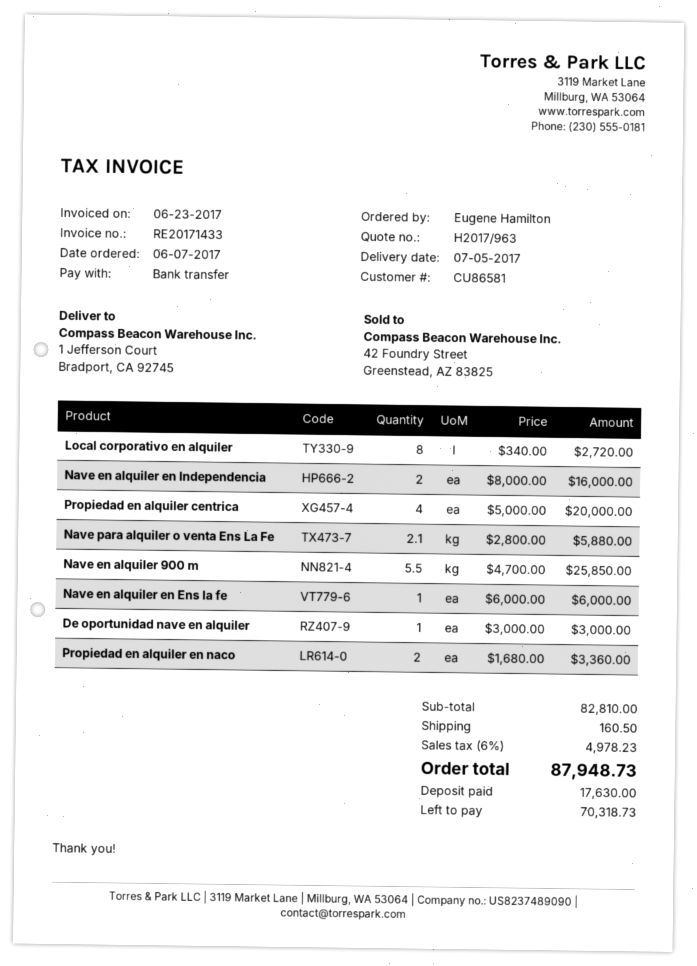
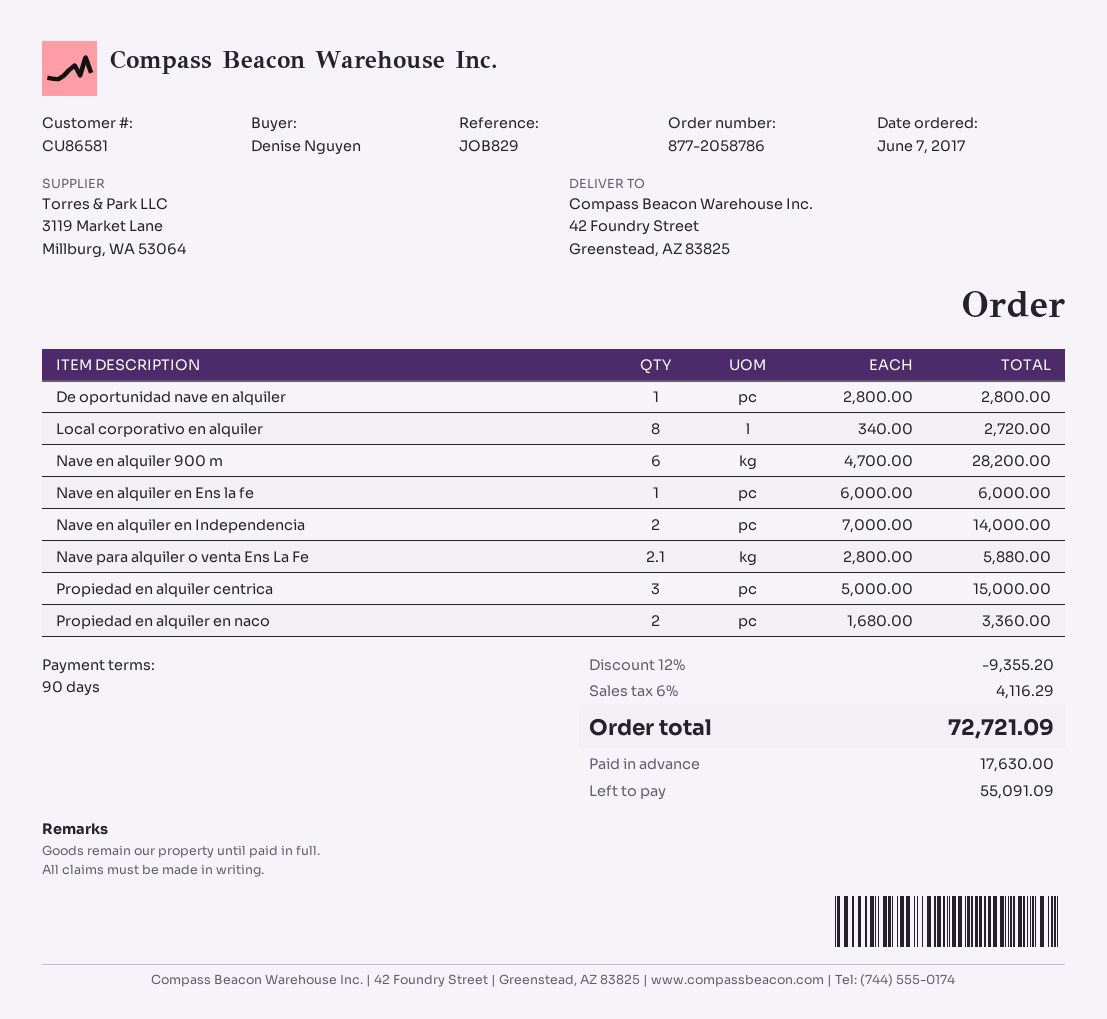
ordered by: Eugene Hamilton -> Denise Nguyen
ship to: 1 Jefferson Court, Bradport, CA 92745 -> 42 Foundry Street, Greenstead, AZ 83825
Nave en alquiler en Independencia: 2 x 8000.00 = 16000.00 -> 2 x 7000.00 = 14000.00
Propiedad en alquiler centrica: 4 x 5000.00 = 20000.00 -> 3 x 5000.00 = 15000.00
Nave en alquiler 900 m: 5.5 x 4700.00 = 25850.00 -> 6 x 4700.00 = 28200.00
De oportunidad nave en alquiler: 1 x 3000.00 = 3000.00 -> 1 x 2800.00 = 2800.00
discount: none -> 12% = 9355.20
shipping: 160.50 -> none
tax: 6% = 4978.23 -> 6% = 4116.29
total: 87948.73 -> 72721.09
balance: 70318.73 -> 55091.09

